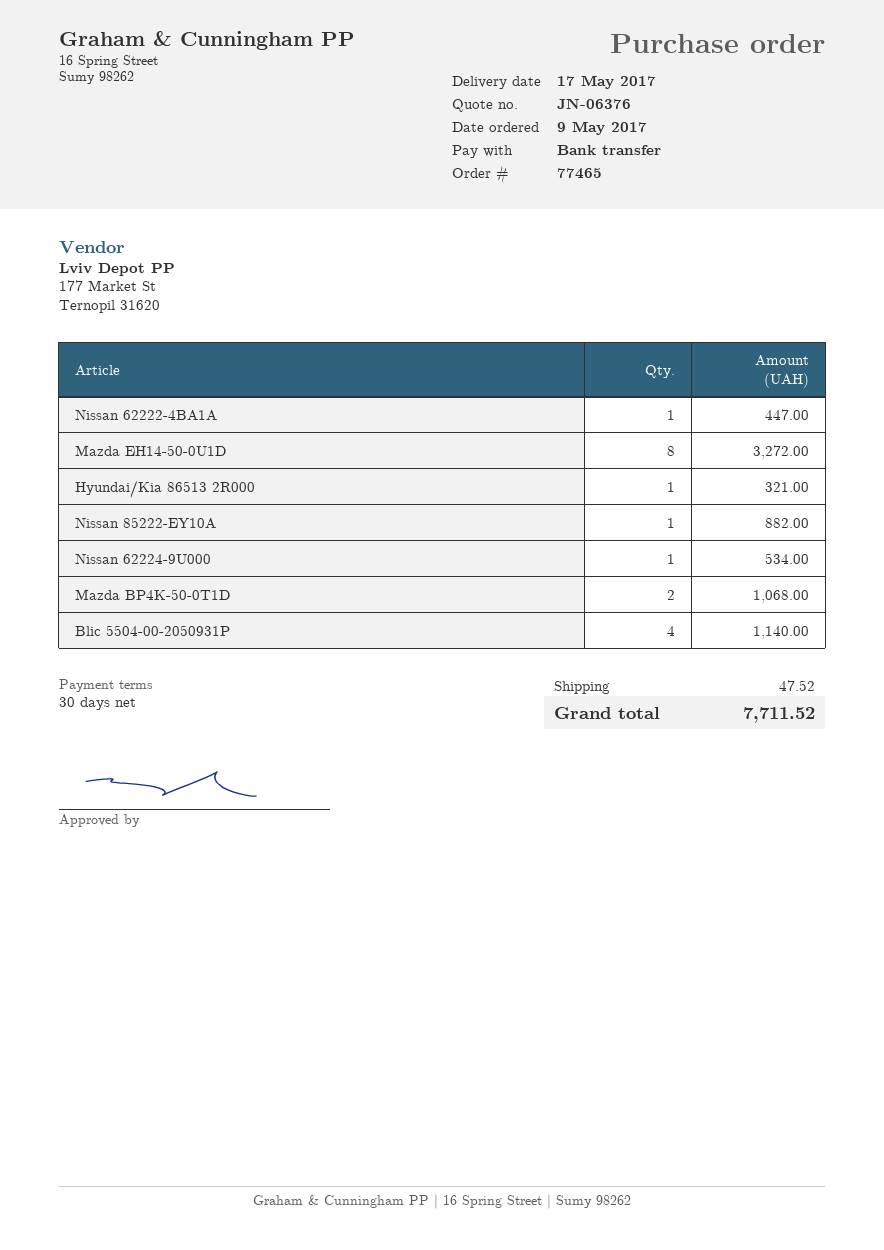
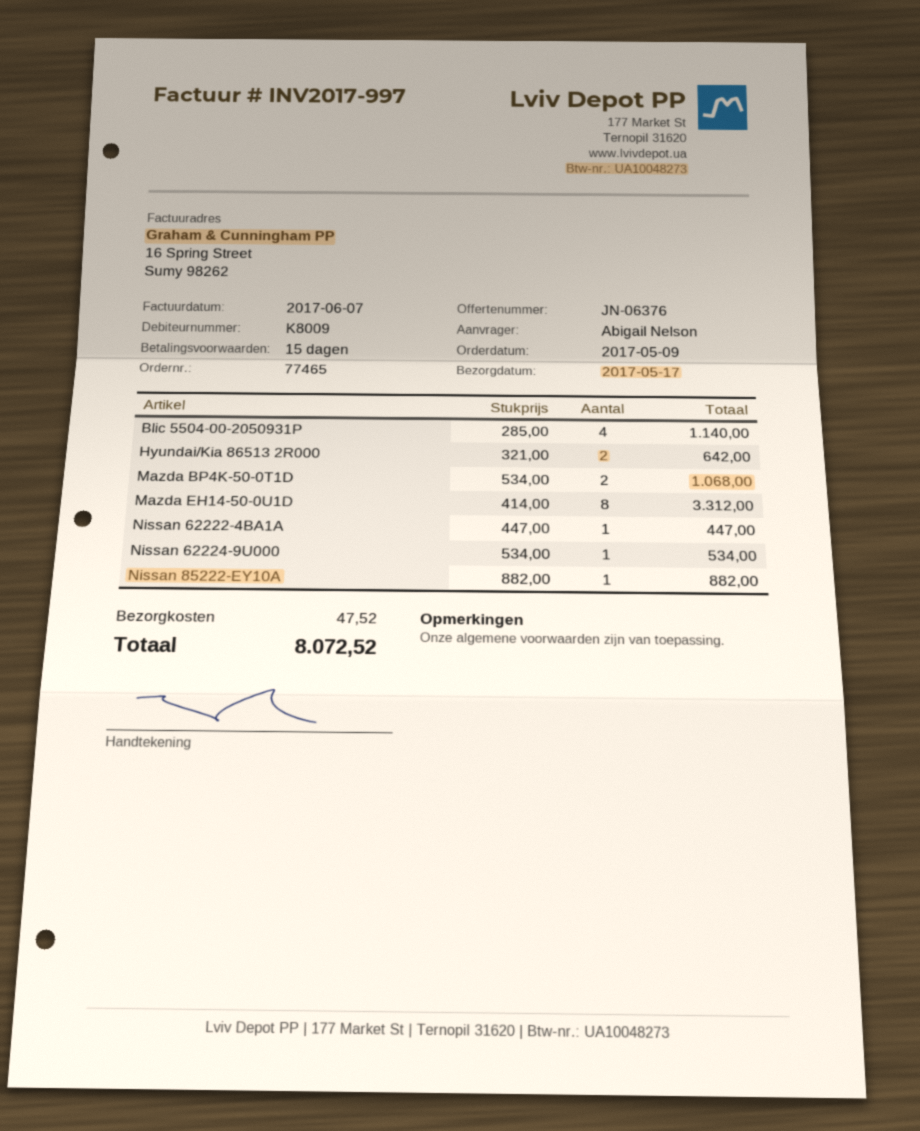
payment terms: 30 days -> 15 days
Mazda EH14-50-0U1D: 8 for 3272.00 -> 8 for 3312.00
Hyundai/Kia 86513 2R000: 1 for 321.00 -> 2 for 642.00
total: 7711.52 -> 8072.52

